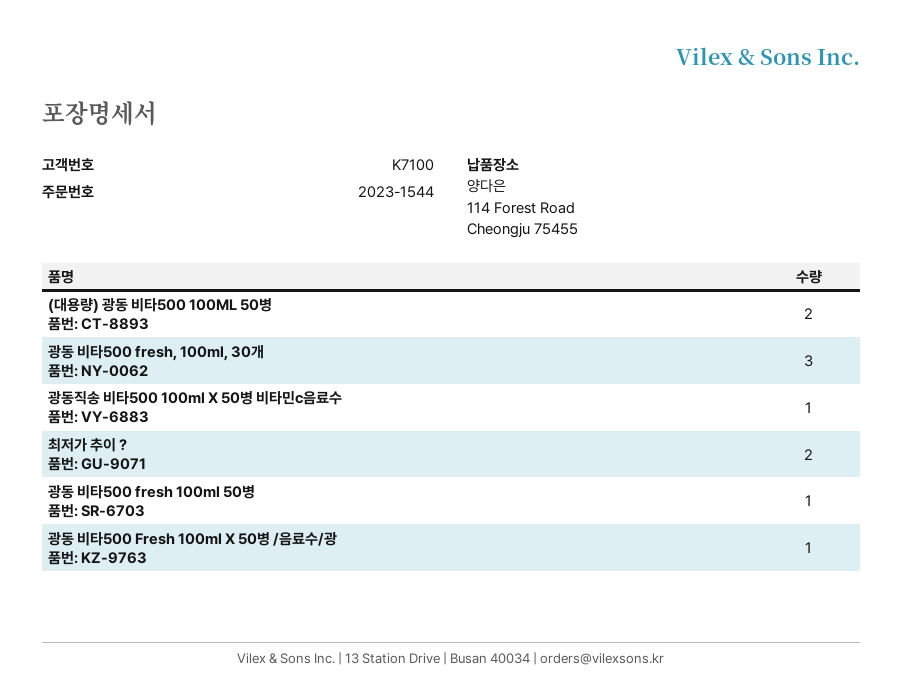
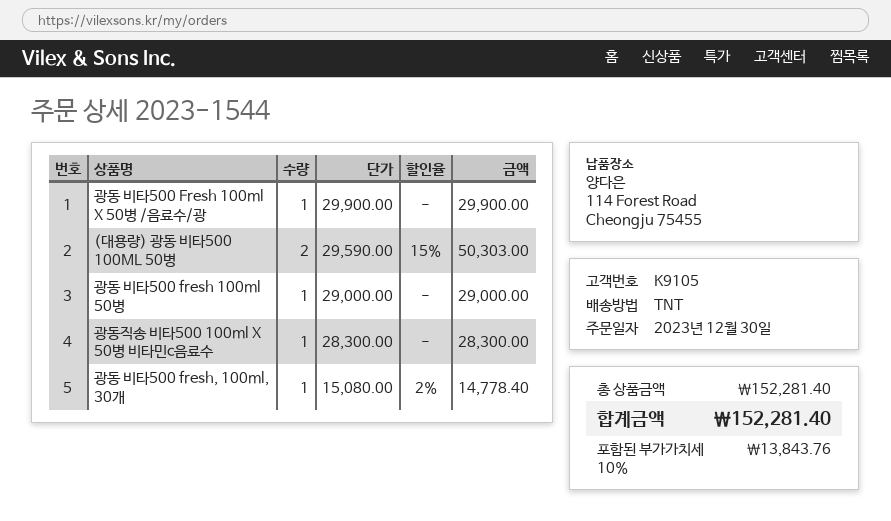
customer number: K7100 -> K9105
광동 비타500 fresh, 100ml, 30개: 3 -> 1
최저가 추이 ?: 2 -> none

